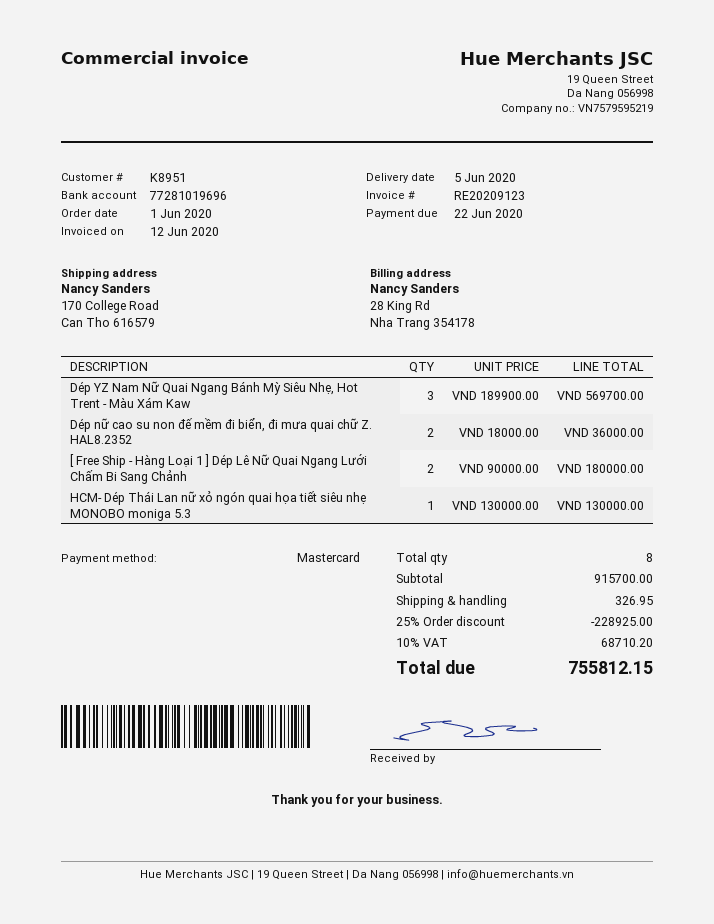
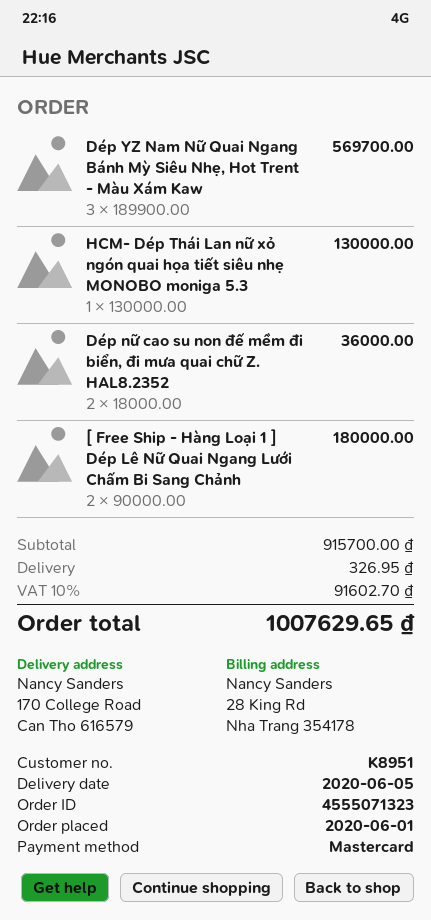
discount: 25% = 228925.00 -> none
tax: 10% = 68710.20 -> 10% = 91602.70
total: 755812.15 -> 1007629.65

